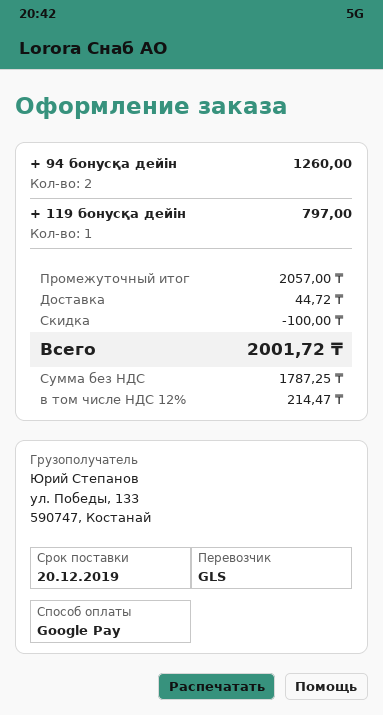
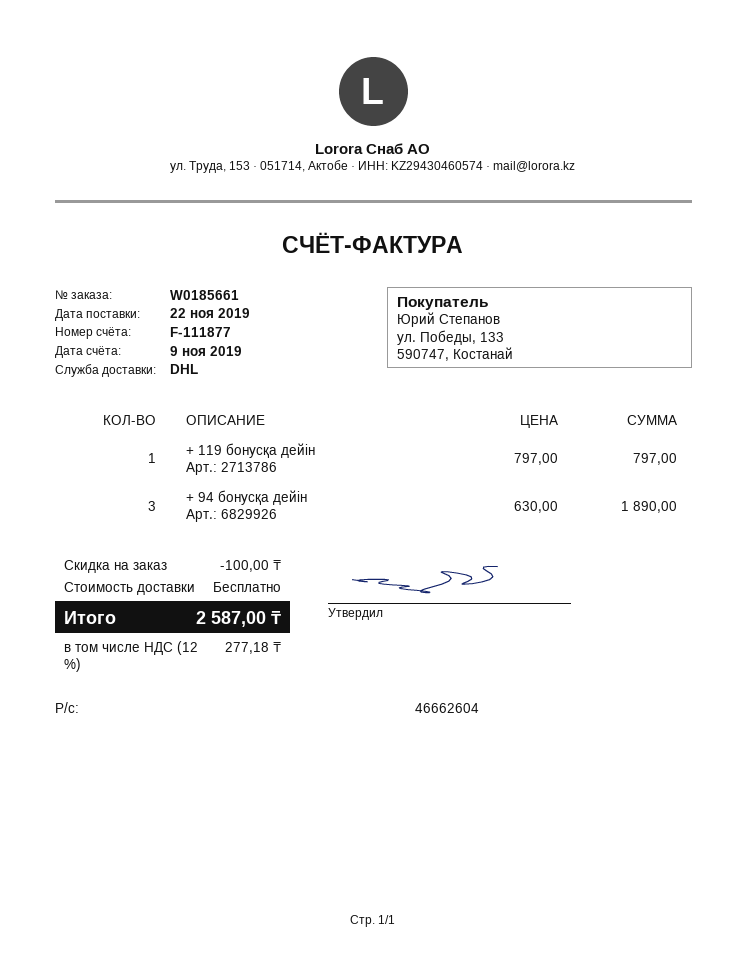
delivery date: 2019-12-20 -> 2019-11-22
shipping method: GLS -> DHL
+ 94 бонусқа дейін: 2 for 1260.00 -> 3 for 1890.00
shipping: 44.72 -> 0.00
tax: 12% = 214.47 -> 12% = 277.18
total: 2001.72 -> 2587.00

